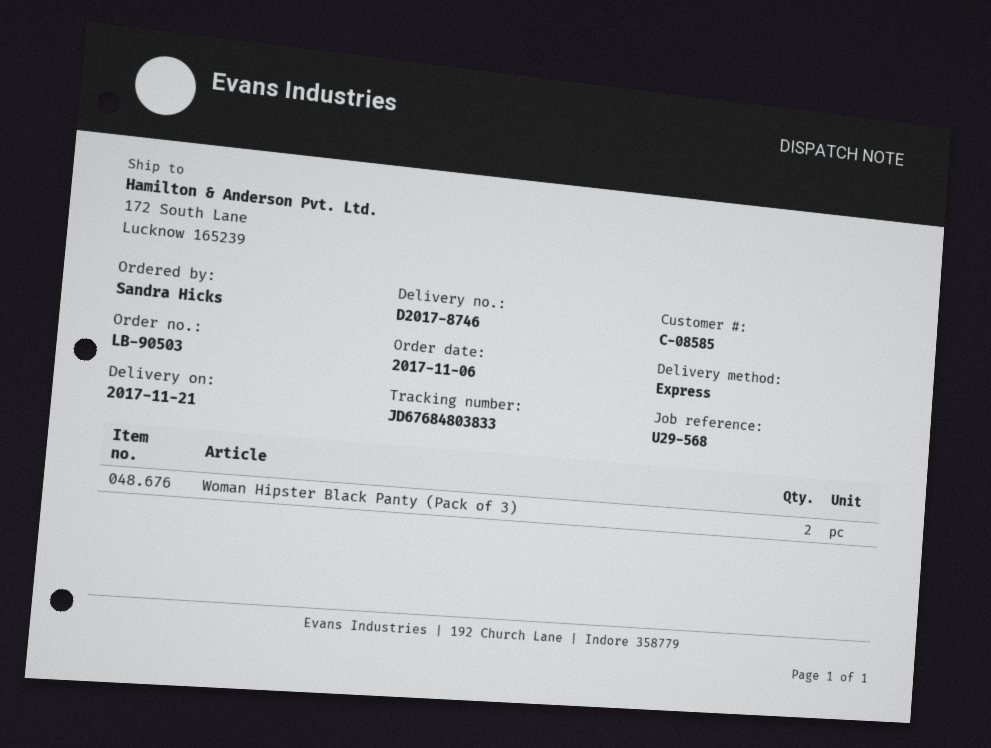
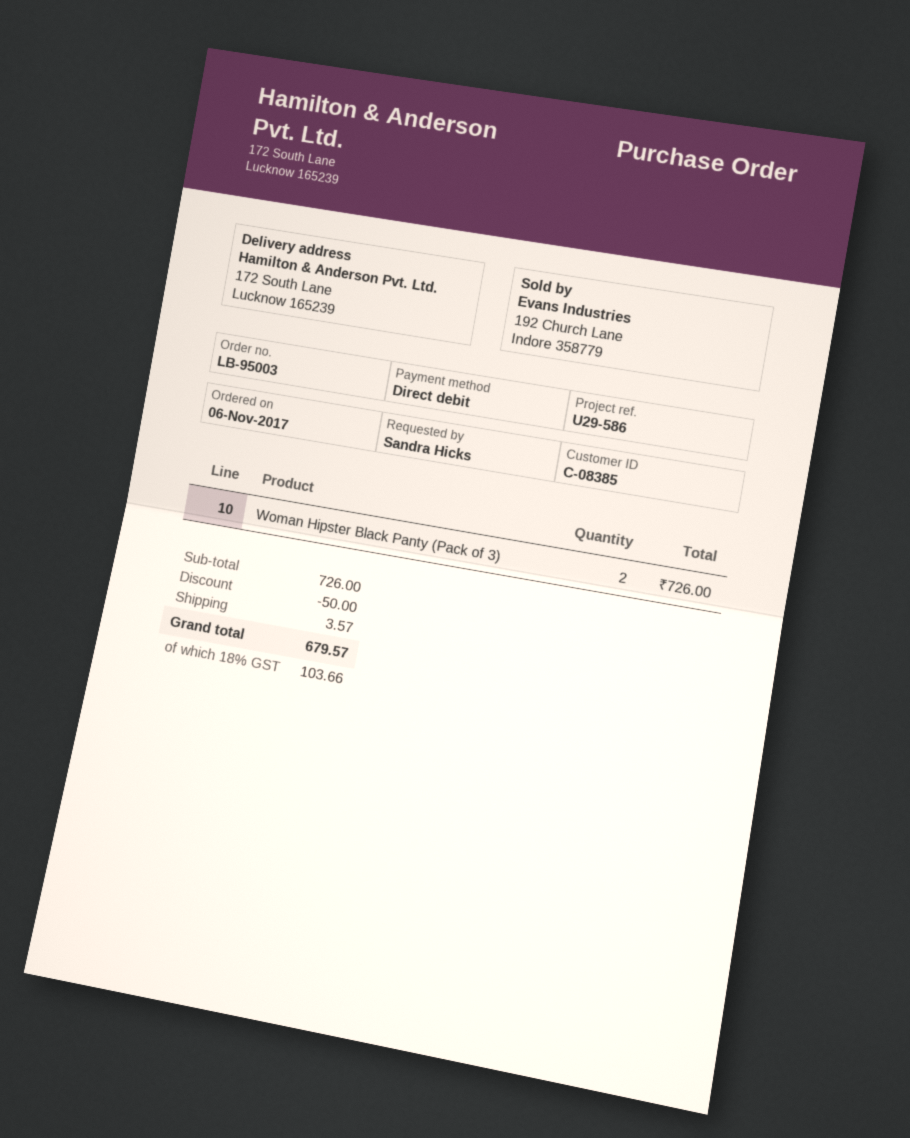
order number: LB-90503 -> LB-95003
customer number: C-08585 -> C-08385
reference: U29-568 -> U29-586

